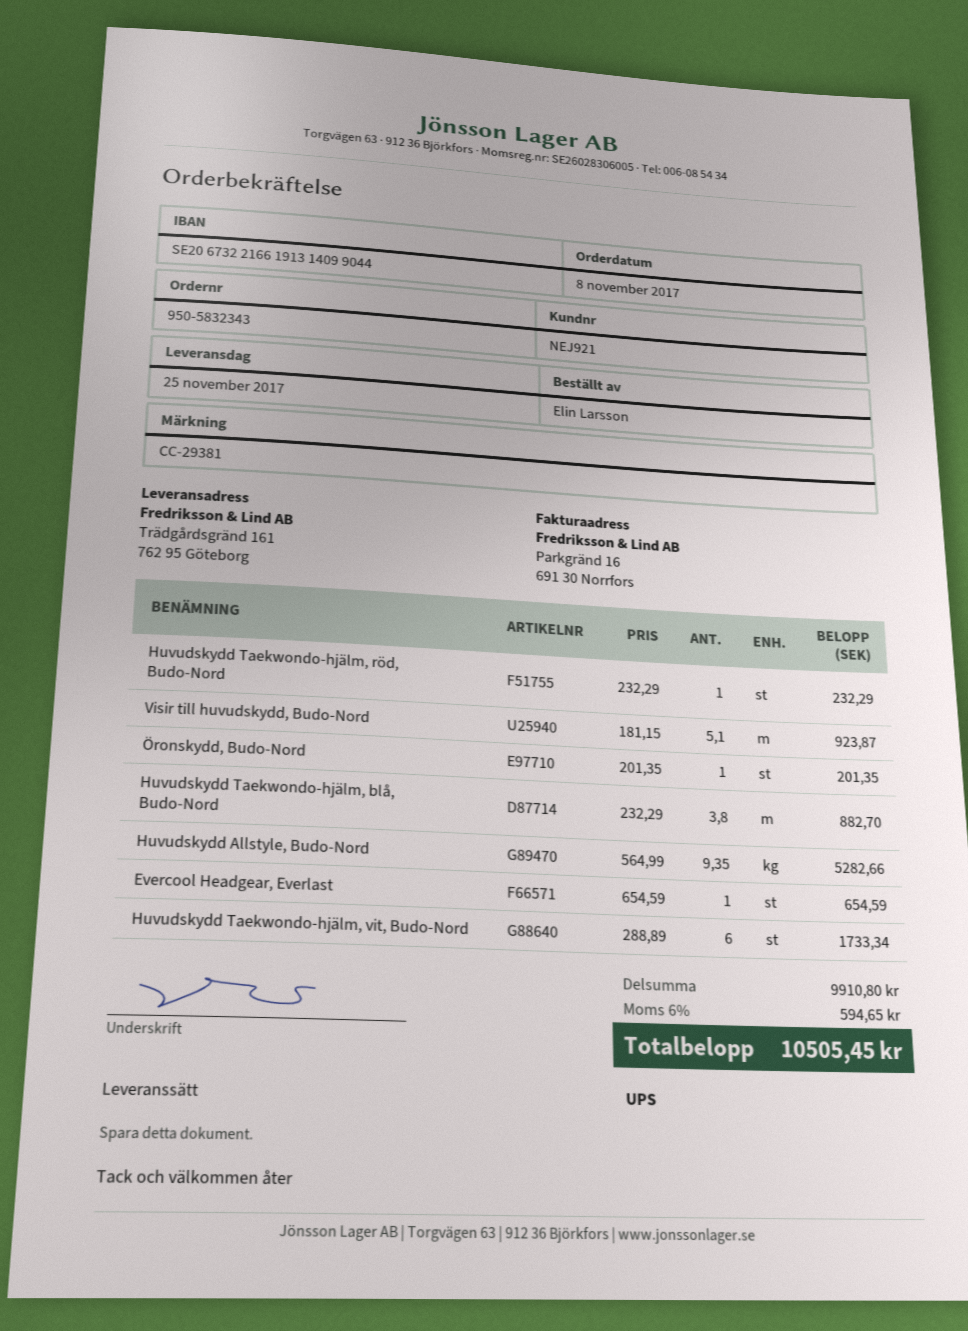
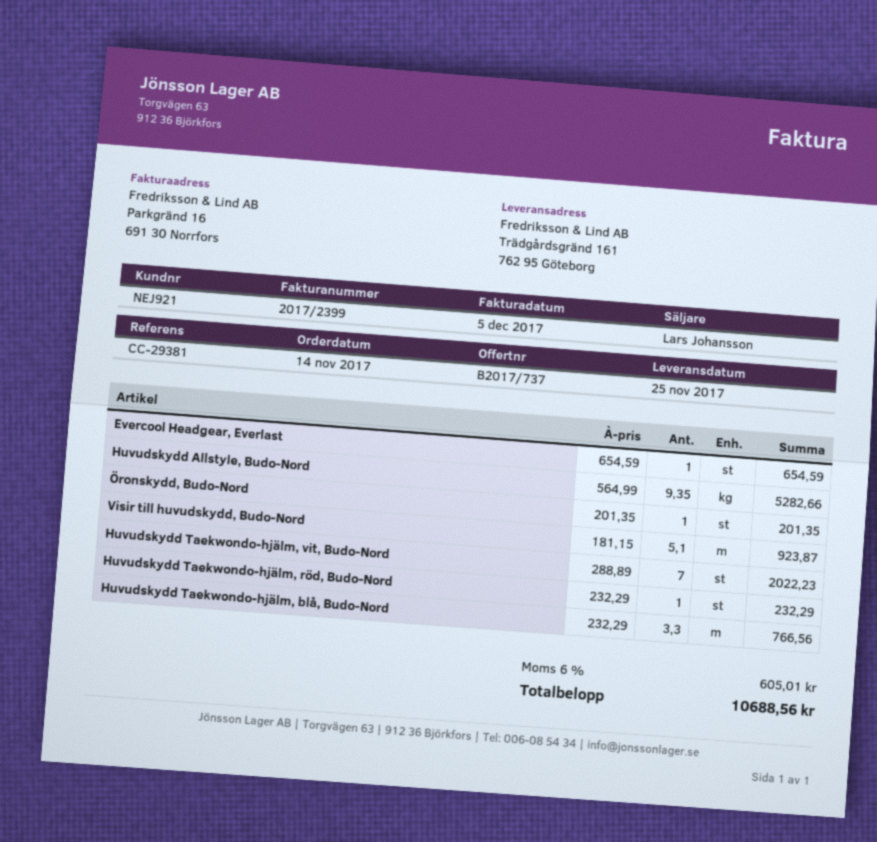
order date: 2017-11-08 -> 2017-11-14
Huvudskydd Taekwondo-hjälm, blå, Budo-Nord: 3.8 x 232.29 = 882.70 -> 3.3 x 232.29 = 766.56
Huvudskydd Taekwondo-hjälm, vit, Budo-Nord: 6 x 288.89 = 1733.34 -> 7 x 288.89 = 2022.23
tax: 6% = 594.65 -> 6% = 605.01
total: 10505.45 -> 10688.56

